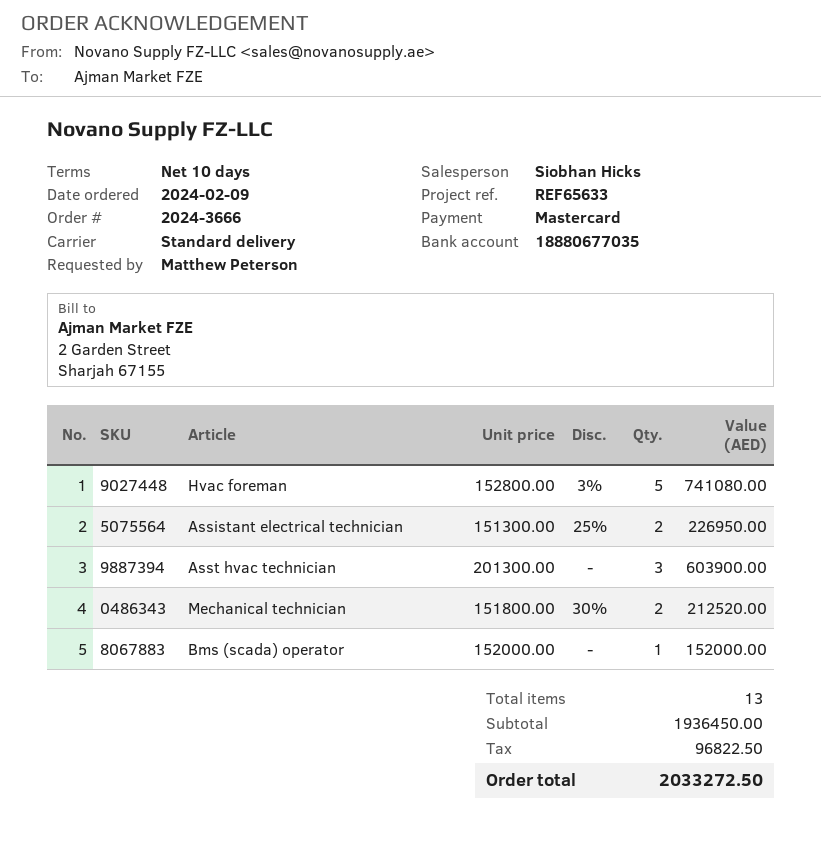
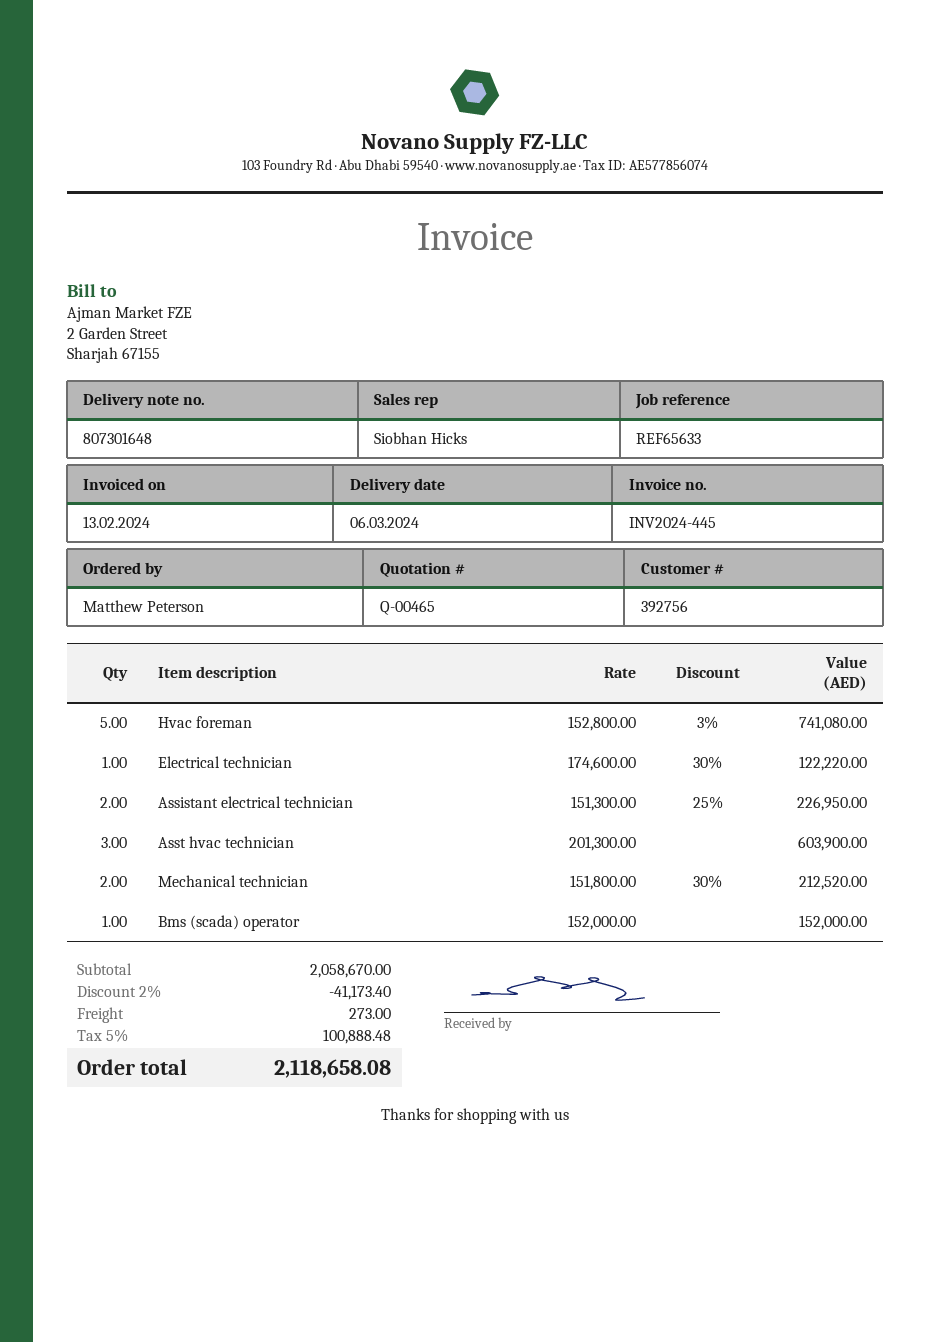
Electrical technician: none -> 1 x 174600.00 - 30% = 122220.00
subtotal: 1936450.00 -> 2058670.00
discount: none -> 2% = 41173.40
shipping: none -> 273.00
tax: 96822.50 -> 100888.48
total: 2033272.50 -> 2118658.08

